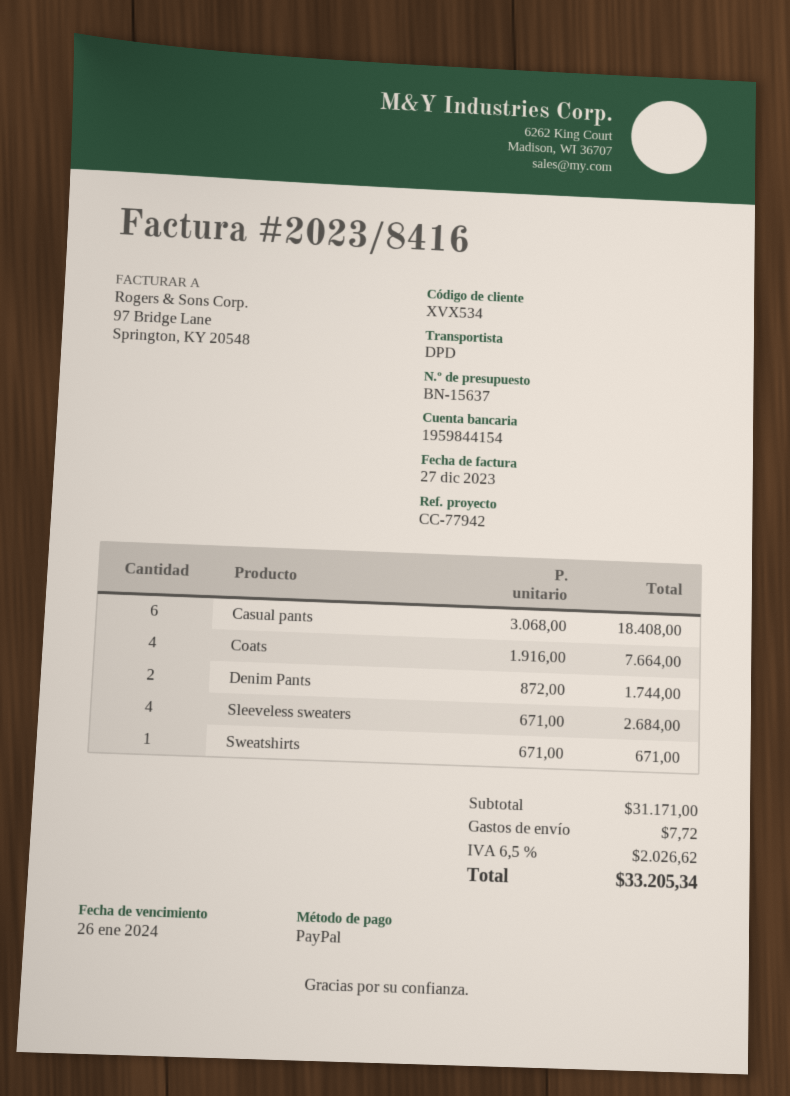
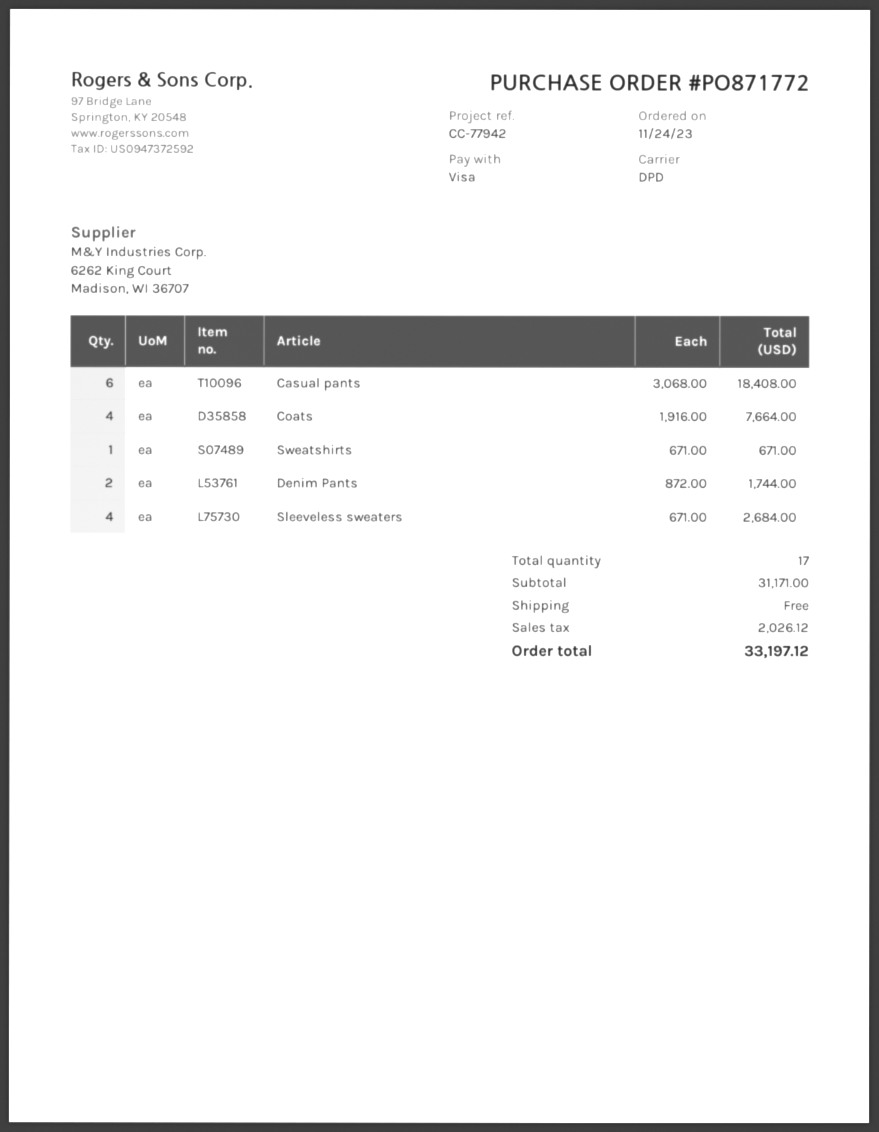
payment method: PayPal -> Visa
shipping: 7.72 -> 0.00
tax: 2026.62 -> 2026.12
total: 33205.34 -> 33197.12

